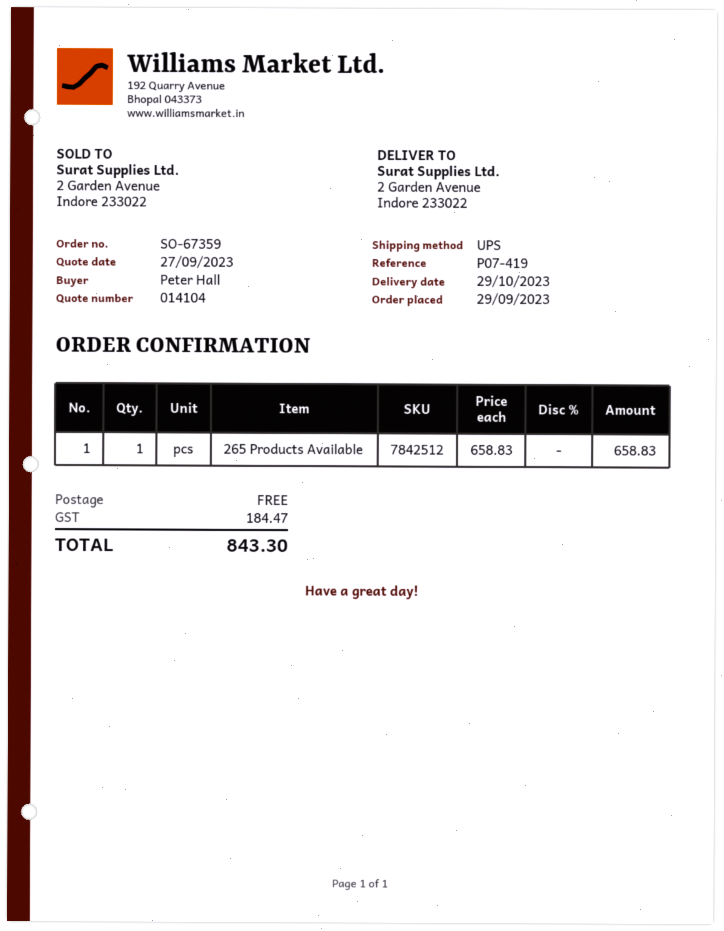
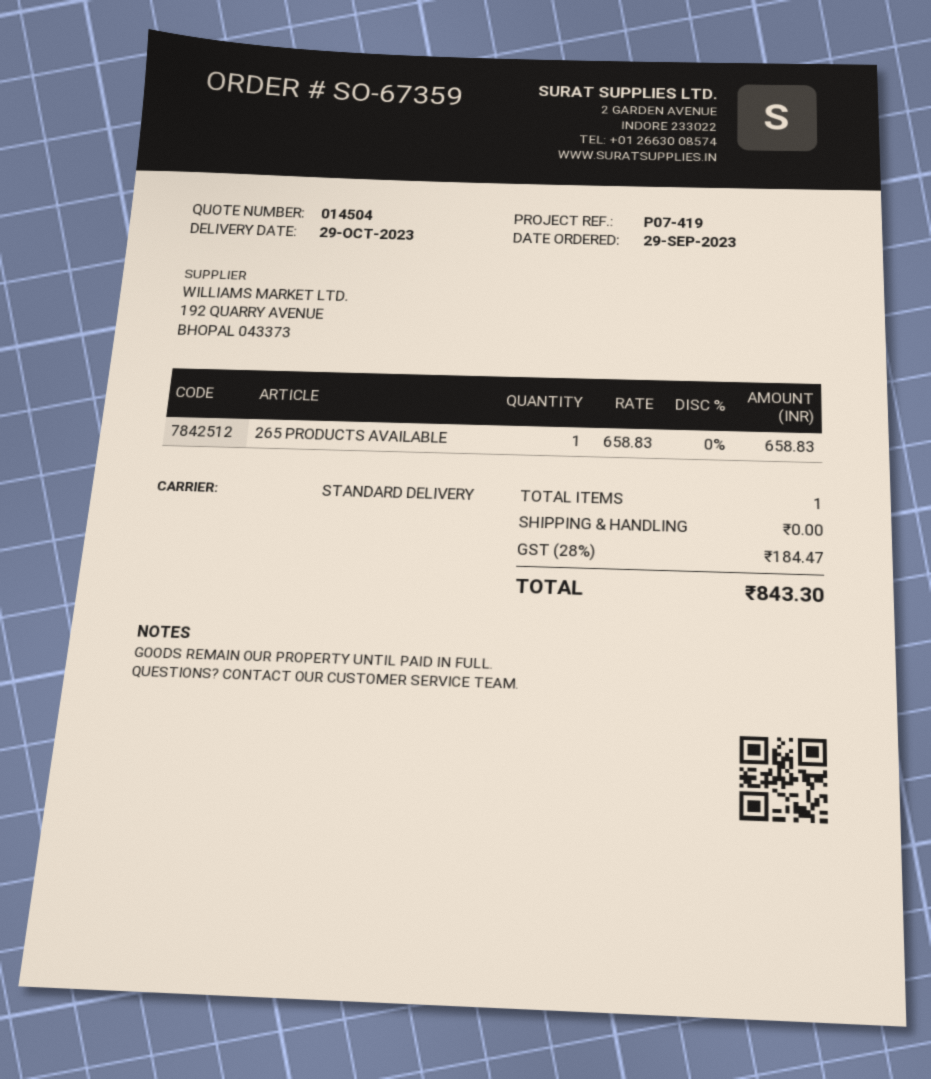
quote number: 014104 -> 014504
shipping method: UPS -> standard

